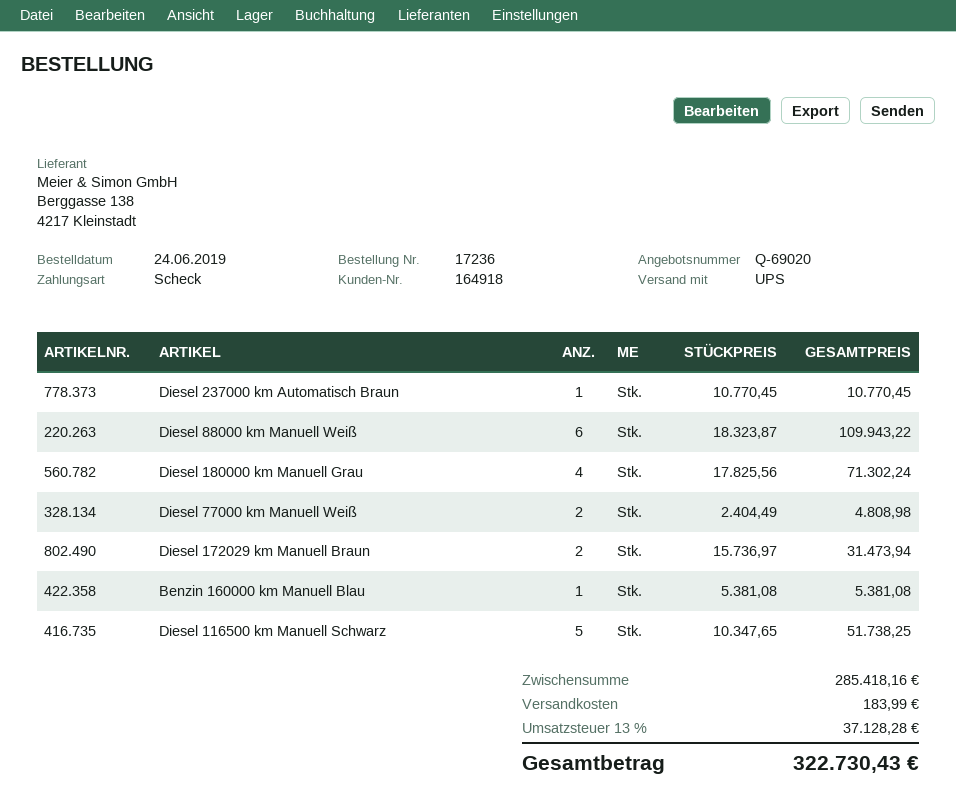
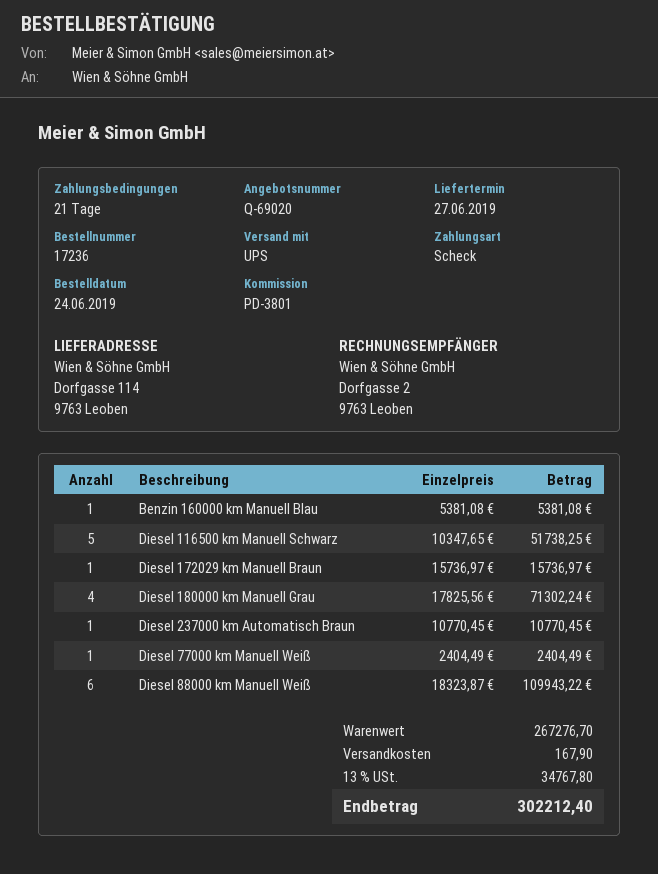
Diesel 77000 km Manuell Weiß: 2 x 2404.49 = 4808.98 -> 1 x 2404.49 = 2404.49
Diesel 172029 km Manuell Braun: 2 x 15736.97 = 31473.94 -> 1 x 15736.97 = 15736.97
subtotal: 285418.16 -> 267276.70
shipping: 183.99 -> 167.90
tax: 13% = 37128.28 -> 13% = 34767.80
total: 322730.43 -> 302212.40

